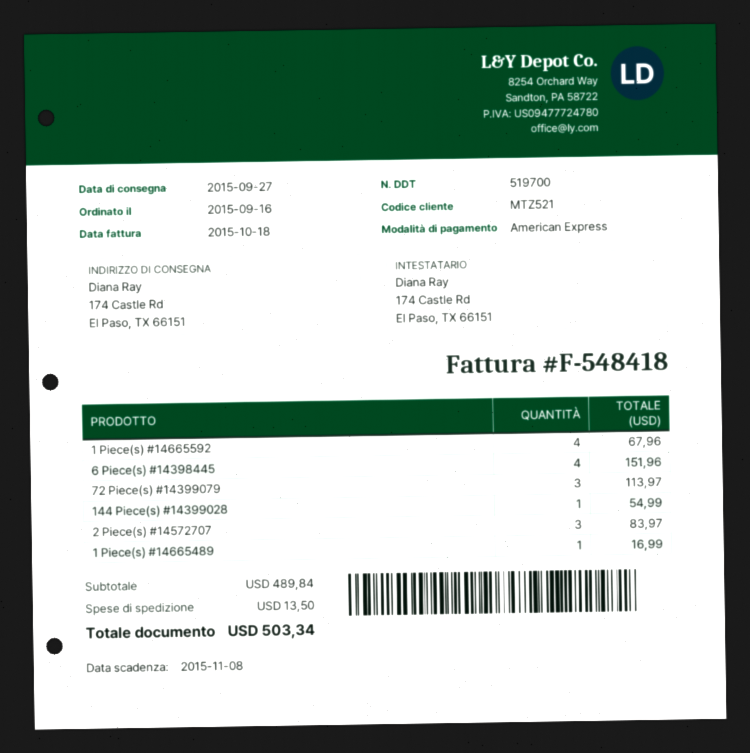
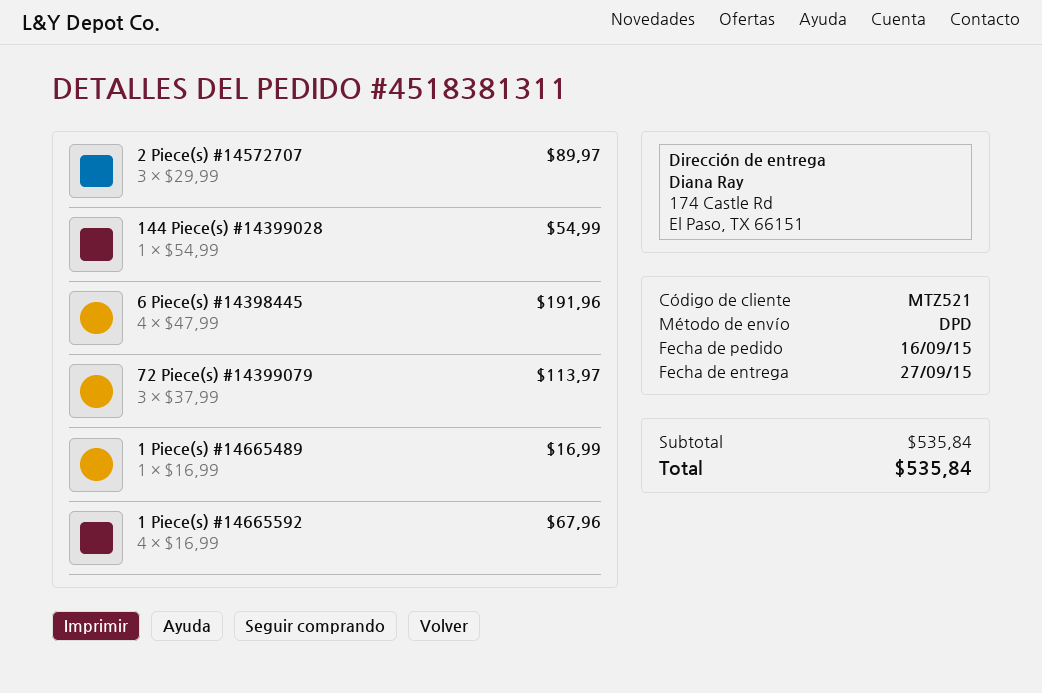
6 Piece(s) #14398445: 4 for 151.96 -> 4 for 191.96
2 Piece(s) #14572707: 3 for 83.97 -> 3 for 89.97
subtotal: 489.84 -> 535.84
shipping: 13.50 -> none
total: 503.34 -> 535.84

